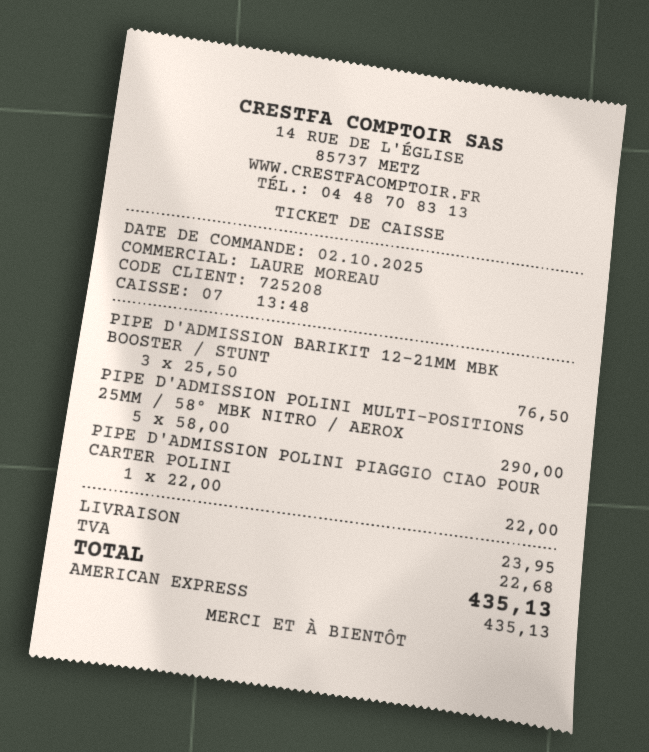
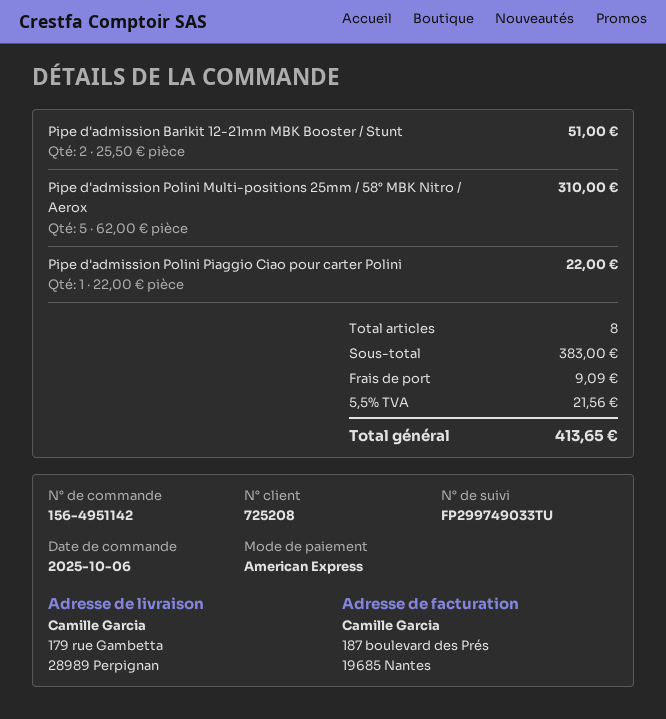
order date: 2025-10-02 -> 2025-10-06
PIPE D'ADMISSION BARIKIT 12-21MM MBK BOOSTER / STUNT: 3 x 25.50 = 76.50 -> 2 x 25.50 = 51.00
PIPE D'ADMISSION POLINI MULTI-POSITIONS 25MM / 58° MBK NITRO / AEROX: 5 x 58.00 = 290.00 -> 5 x 62.00 = 310.00
shipping: 23.95 -> 9.09
tax: 22.68 -> 21.56
total: 435.13 -> 413.65

